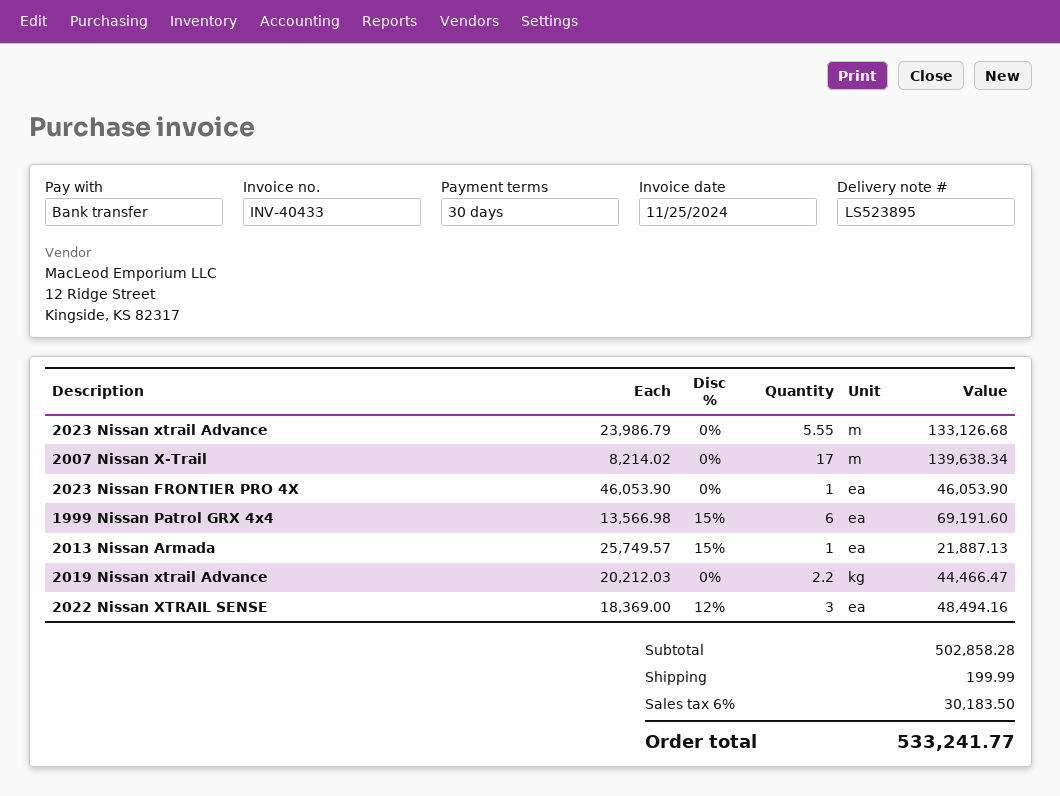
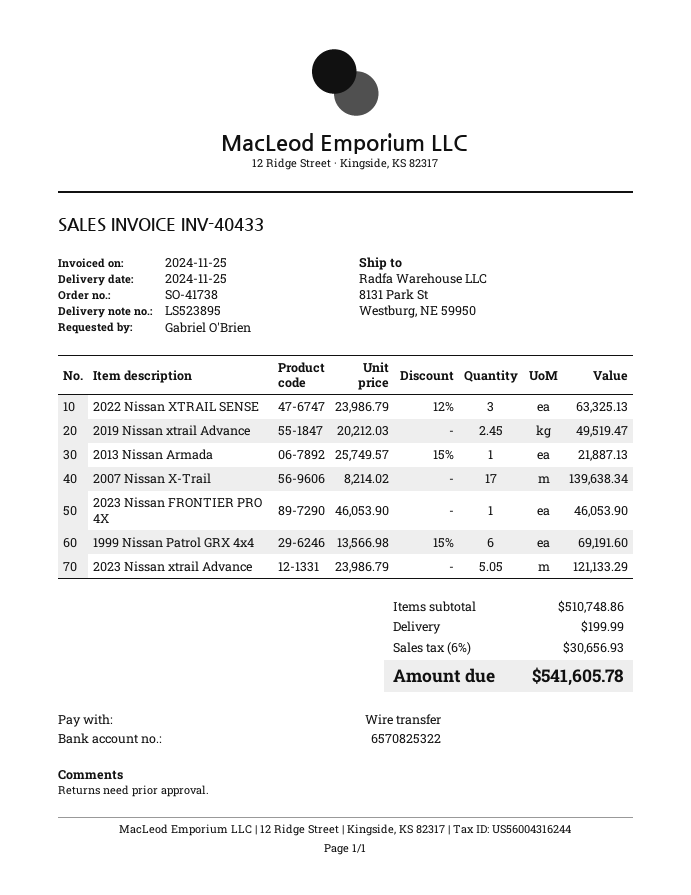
2023 Nissan xtrail Advance: 5.55 x 23986.79 = 133126.68 -> 5.05 x 23986.79 = 121133.29
2019 Nissan xtrail Advance: 2.2 x 20212.03 = 44466.47 -> 2.45 x 20212.03 = 49519.47
2022 Nissan XTRAIL SENSE: 3 x 18369.00 - 12% = 48494.16 -> 3 x 23986.79 - 12% = 63325.13
subtotal: 502858.28 -> 510748.86
tax: 6% = 30183.50 -> 6% = 30656.93
total: 533241.77 -> 541605.78

